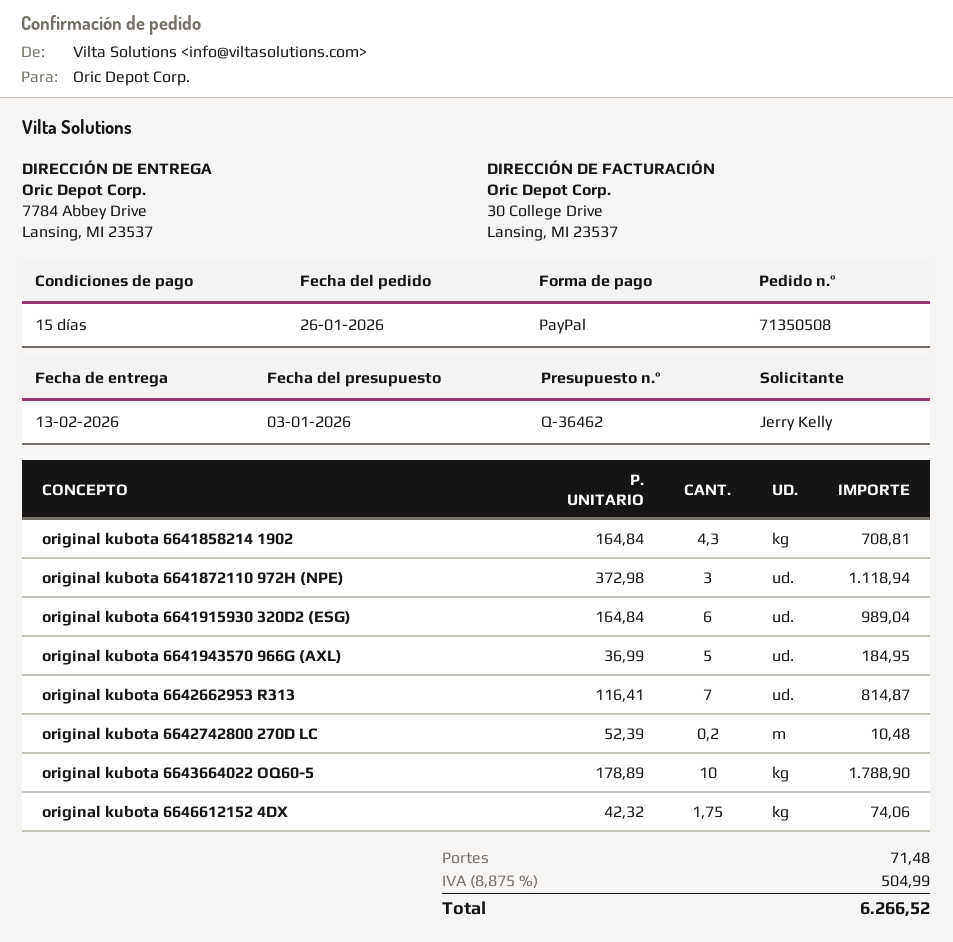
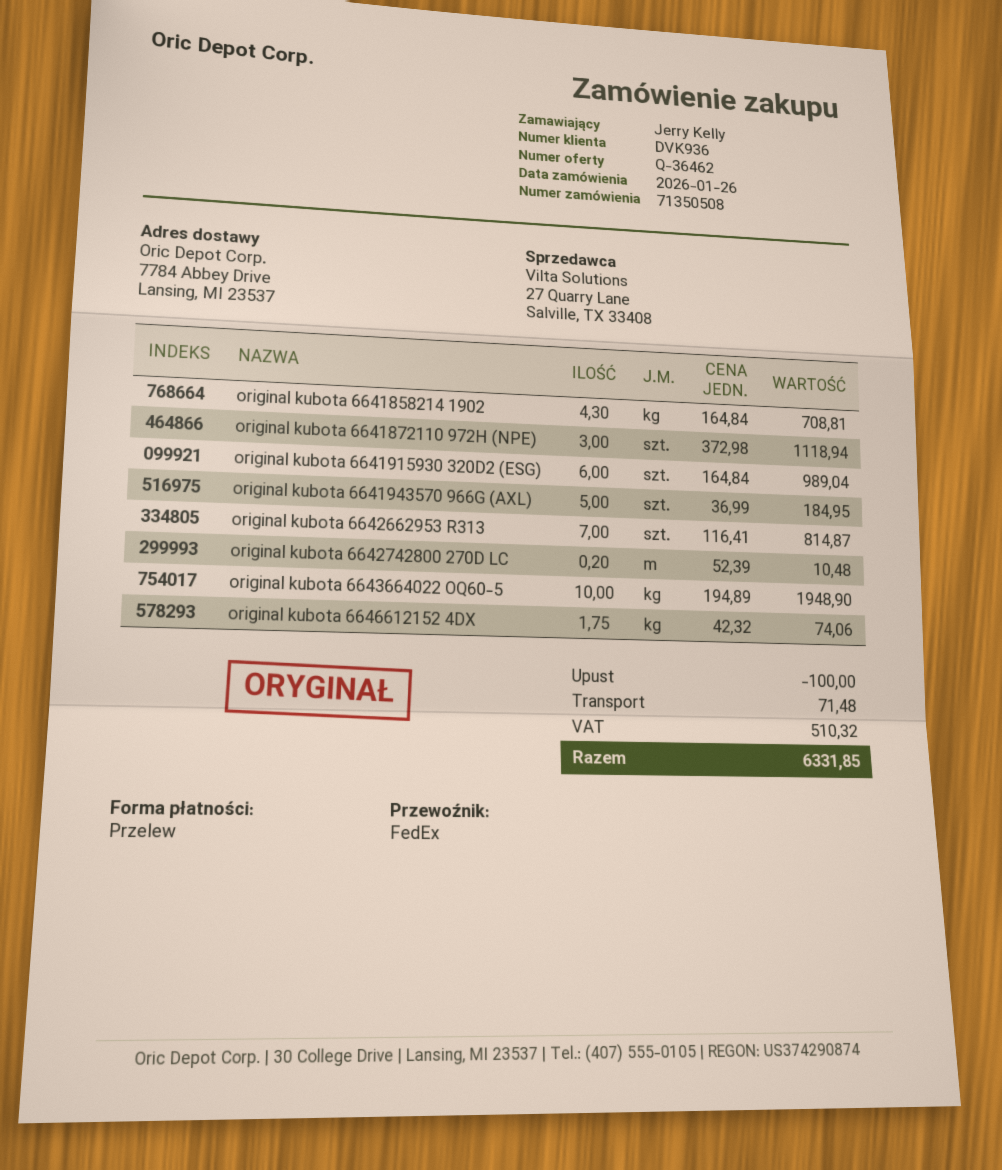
payment method: PayPal -> bank transfer
original kubota 6643664022 OQ60-5: 10 x 178.89 = 1788.90 -> 10 x 194.89 = 1948.90
discount: none -> 100.00
tax: 504.99 -> 510.32
total: 6266.52 -> 6331.85

